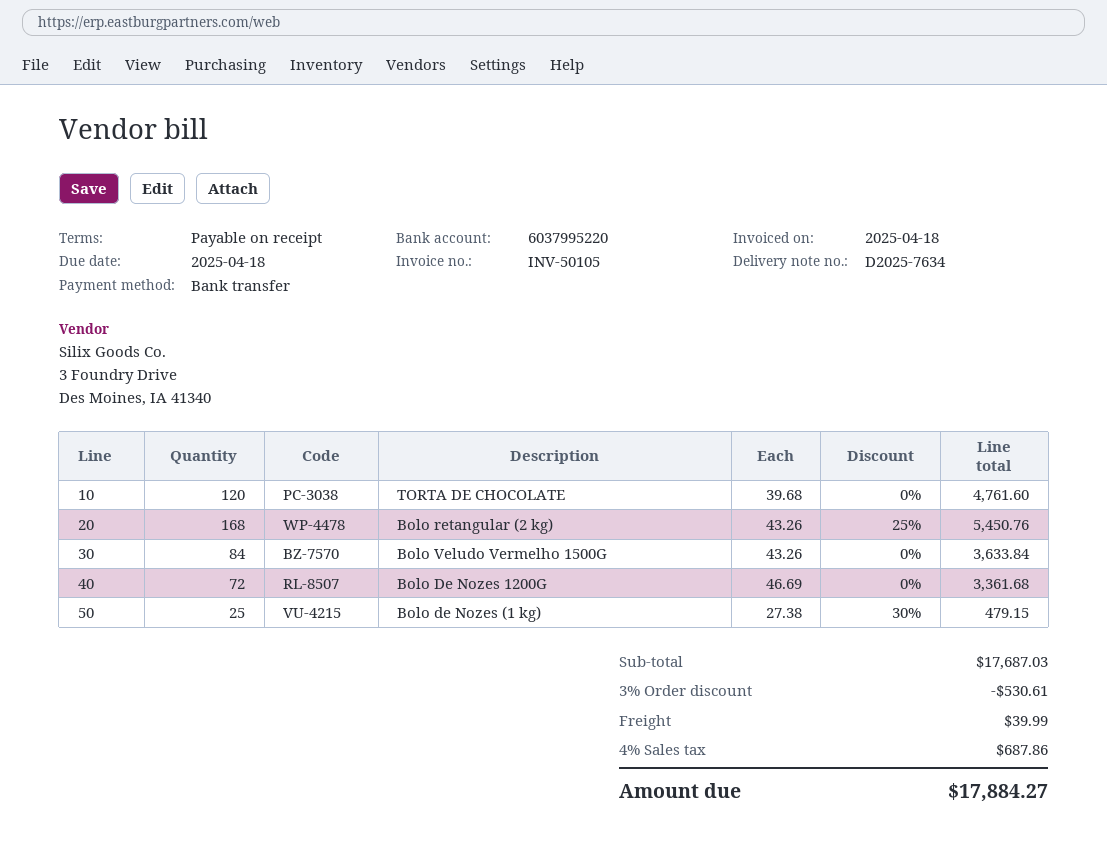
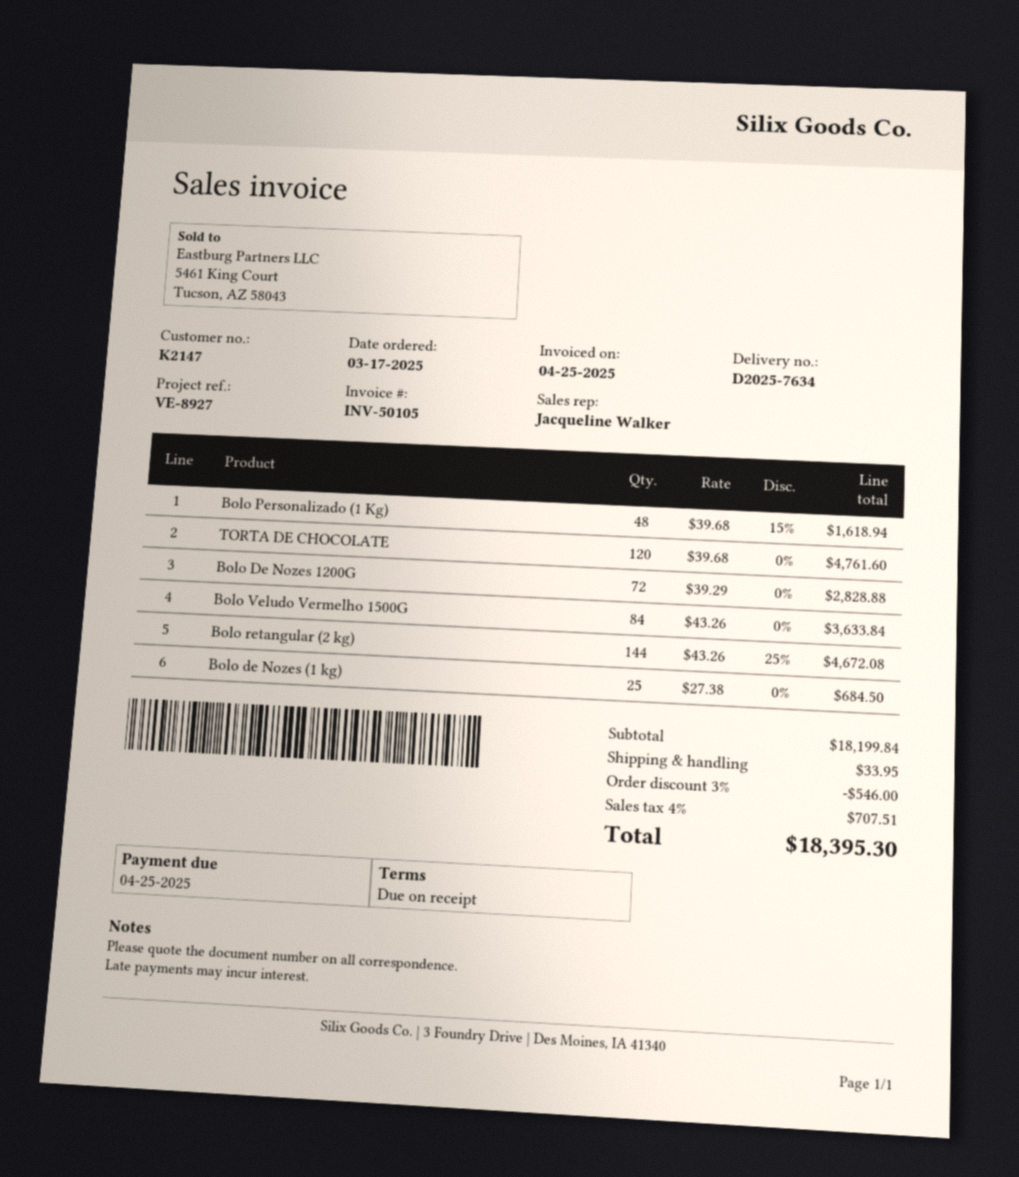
invoice date: 2025-04-18 -> 2025-04-25
due date: 2025-04-18 -> 2025-04-25
Bolo retangular (2 kg): 168 x 43.26 - 25% = 5450.76 -> 144 x 43.26 - 25% = 4672.08
Bolo De Nozes 1200G: 72 x 46.69 = 3361.68 -> 72 x 39.29 = 2828.88
Bolo de Nozes (1 kg): 25 x 27.38 - 30% = 479.15 -> 25 x 27.38 = 684.50
Bolo Personalizado (1 Kg): none -> 48 x 39.68 - 15% = 1618.94
subtotal: 17687.03 -> 18199.84
discount: 3% = 530.61 -> 3% = 546.00
shipping: 39.99 -> 33.95
tax: 4% = 687.86 -> 4% = 707.51
total: 17884.27 -> 18395.30

